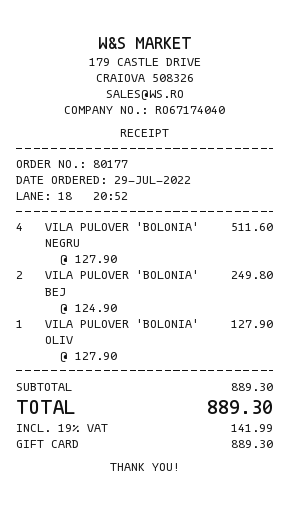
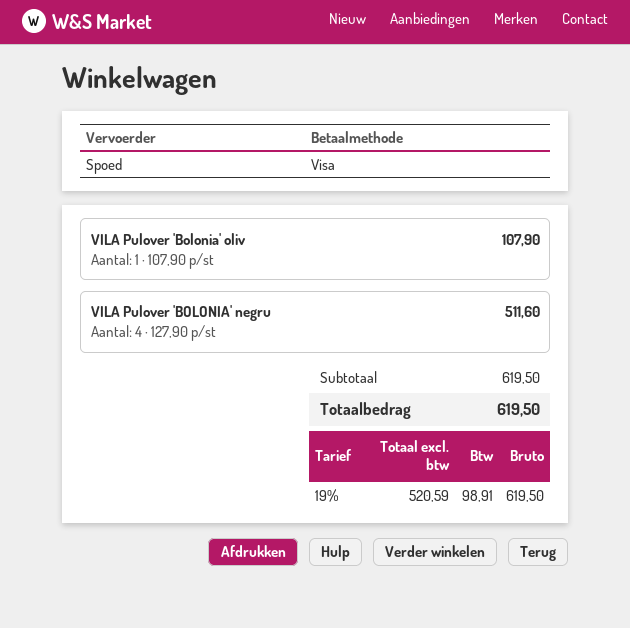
payment method: gift card -> Visa
VILA PULOVER 'BOLONIA' BEJ: 2 x 124.90 = 249.80 -> none
VILA PULOVER 'BOLONIA' OLIV: 1 x 127.90 = 127.90 -> 1 x 107.90 = 107.90
subtotal: 889.30 -> 619.50
tax: 19% = 141.99 -> 19% = 98.91
total: 889.30 -> 619.50

